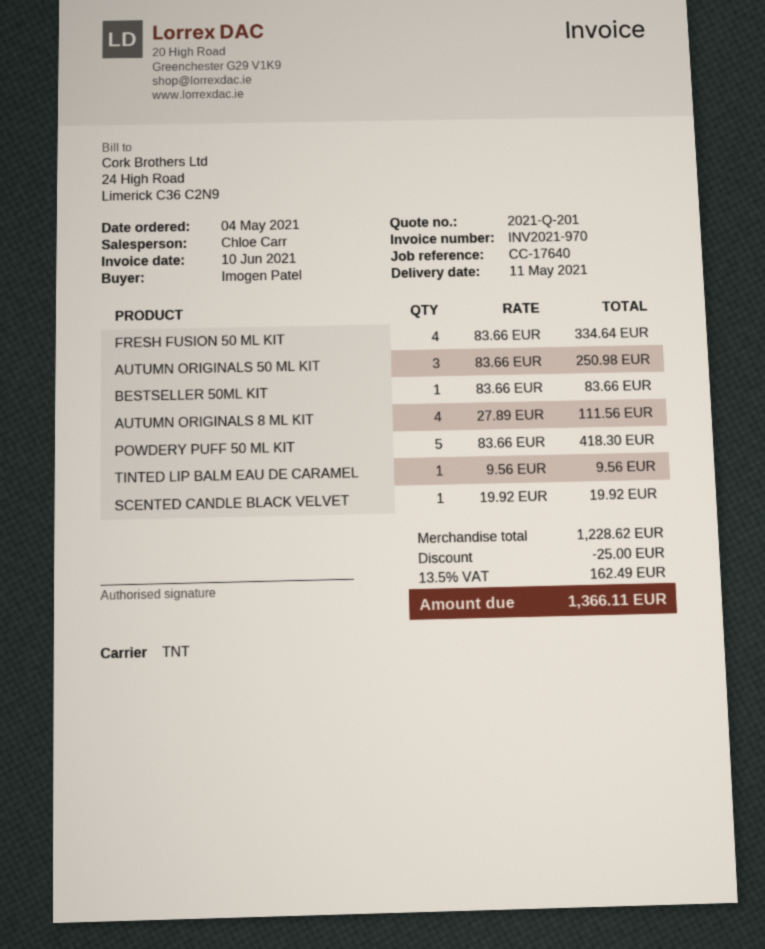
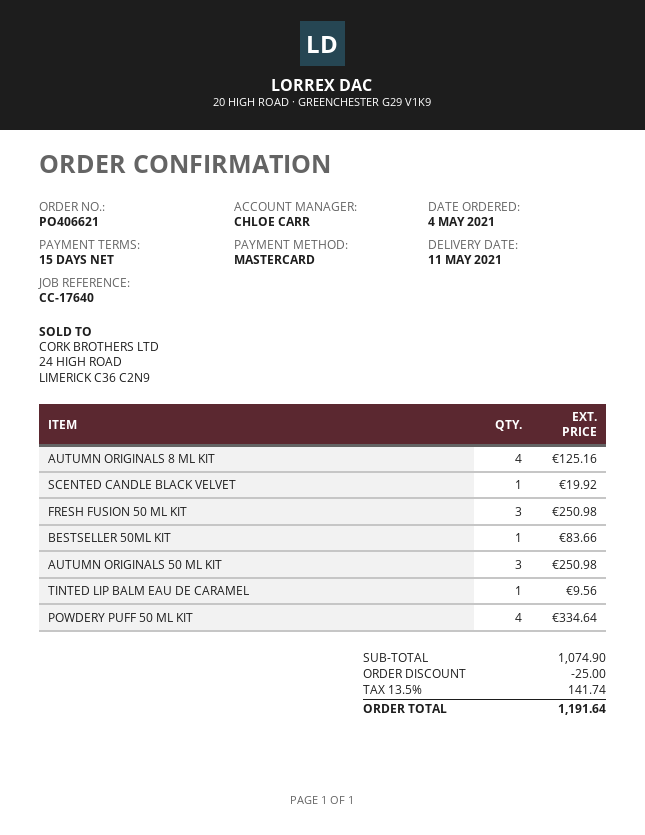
FRESH FUSION 50 ML KIT: 4 for 334.64 -> 3 for 250.98
AUTUMN ORIGINALS 8 ML KIT: 4 for 111.56 -> 4 for 125.16
POWDERY PUFF 50 ML KIT: 5 for 418.30 -> 4 for 334.64
subtotal: 1228.62 -> 1074.90
tax: 13.5% = 162.49 -> 13.5% = 141.74
total: 1366.11 -> 1191.64

